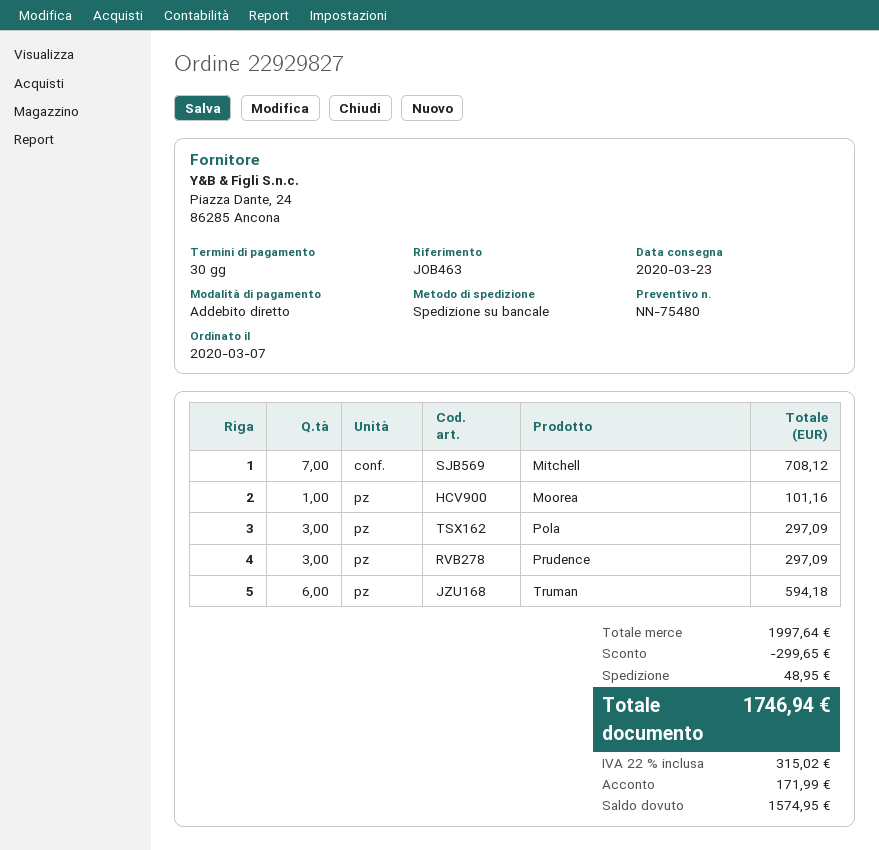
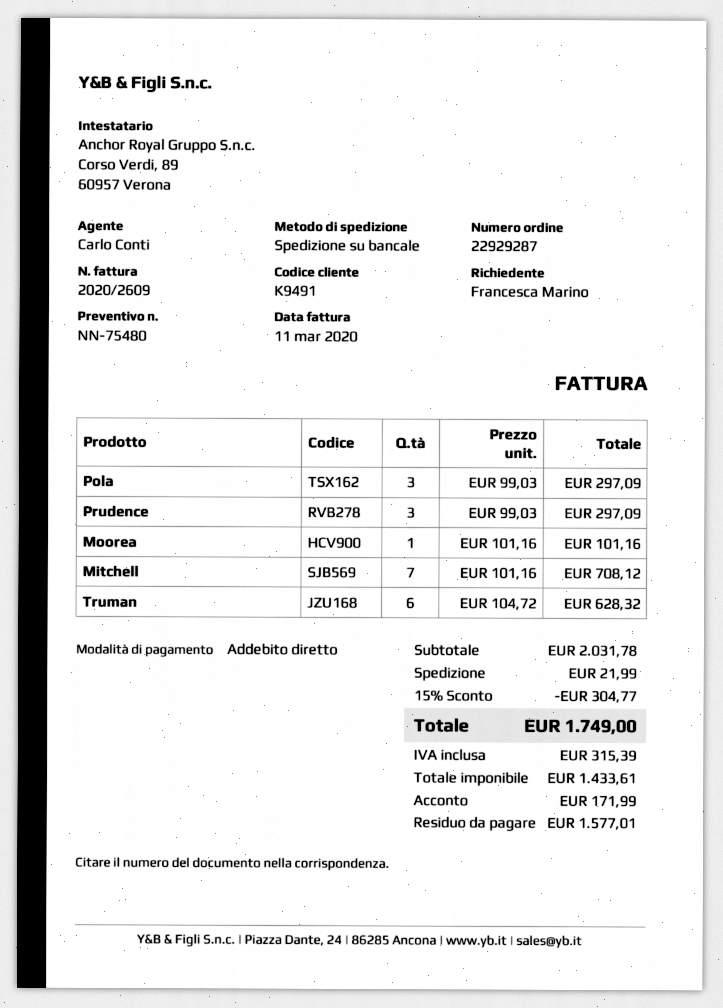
order number: 22929827 -> 22929287
Truman: 6 for 594.18 -> 6 for 628.32
subtotal: 1997.64 -> 2031.78
discount: 299.65 -> 304.77
shipping: 48.95 -> 21.99
tax: 315.02 -> 315.39
total: 1746.94 -> 1749.00
balance: 1574.95 -> 1577.01

